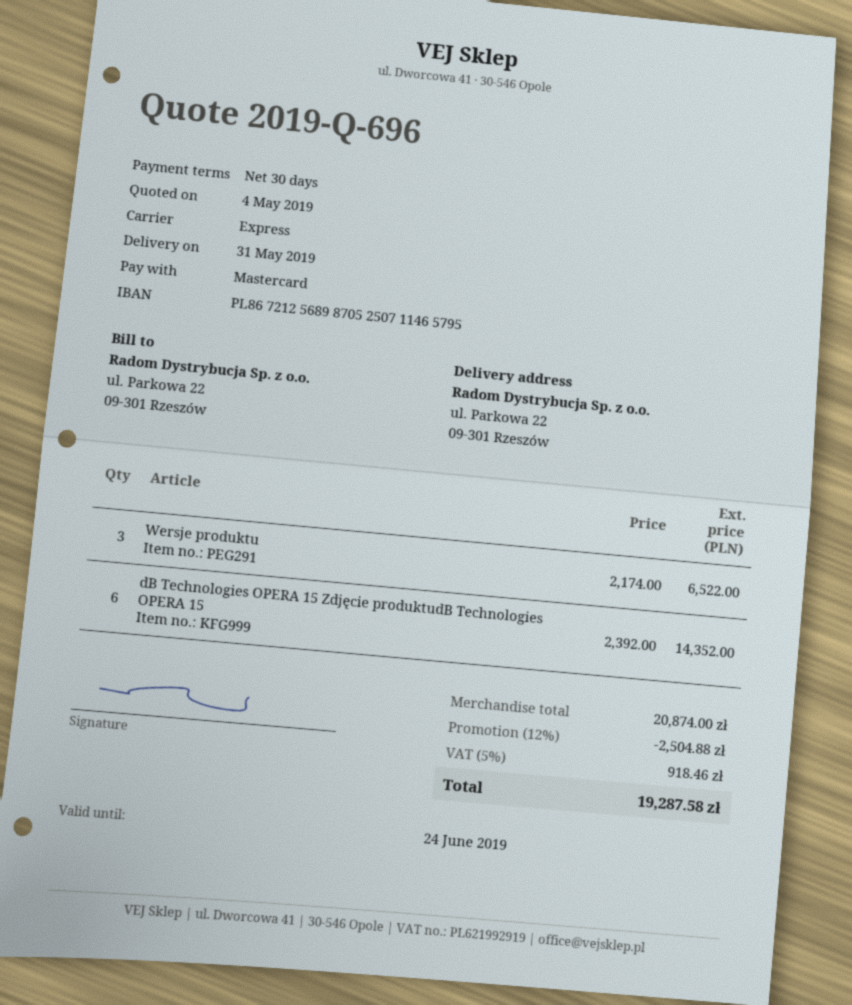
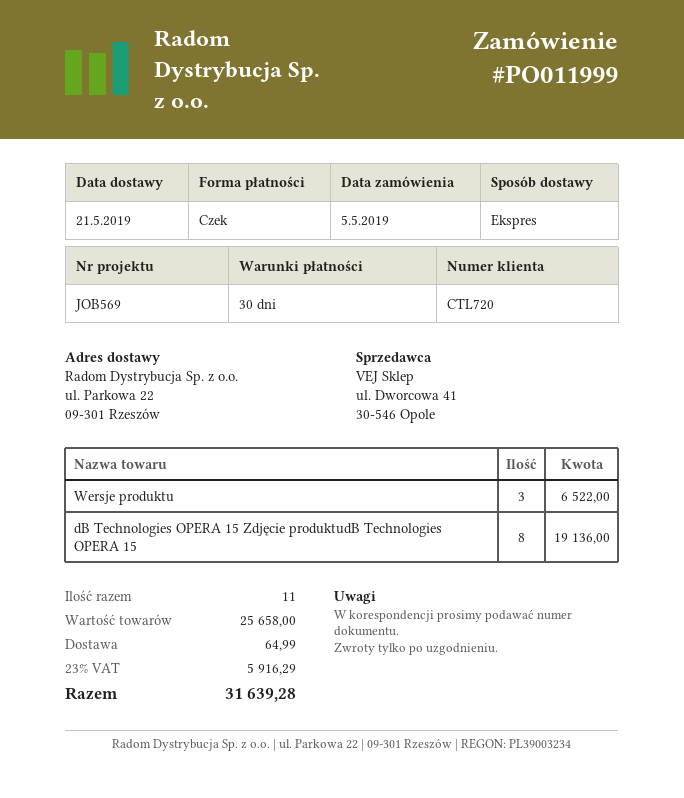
delivery date: 2019-05-31 -> 2019-05-21
payment method: Mastercard -> cheque
dB Technologies OPERA 15 Zdjęcie produktudB Technologies OPERA 15: 6 for 14352.00 -> 8 for 19136.00
subtotal: 20874.00 -> 25658.00
discount: 12% = 2504.88 -> none
shipping: none -> 64.99
tax: 5% = 918.46 -> 23% = 5916.29
total: 19287.58 -> 31639.28

